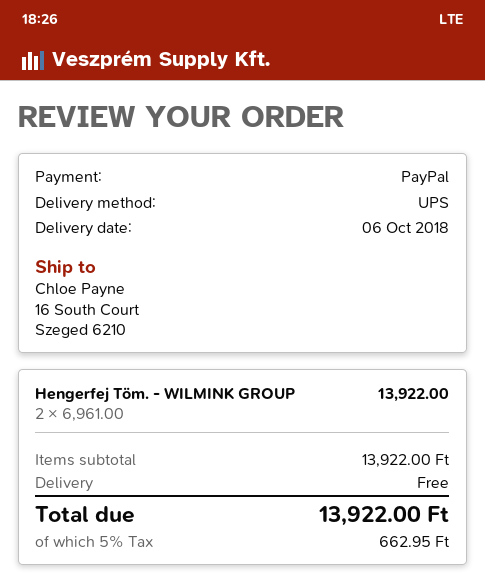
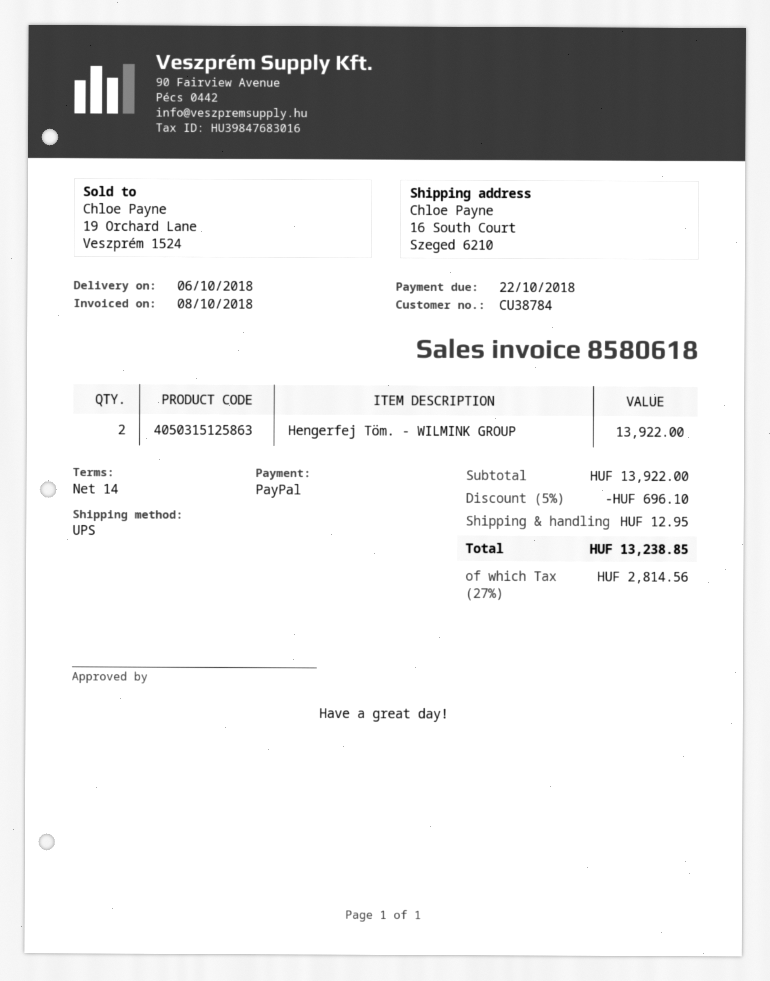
discount: none -> 5% = 696.10
shipping: 0.00 -> 12.95
tax: 5% = 662.95 -> 27% = 2814.56
total: 13922.00 -> 13238.85

